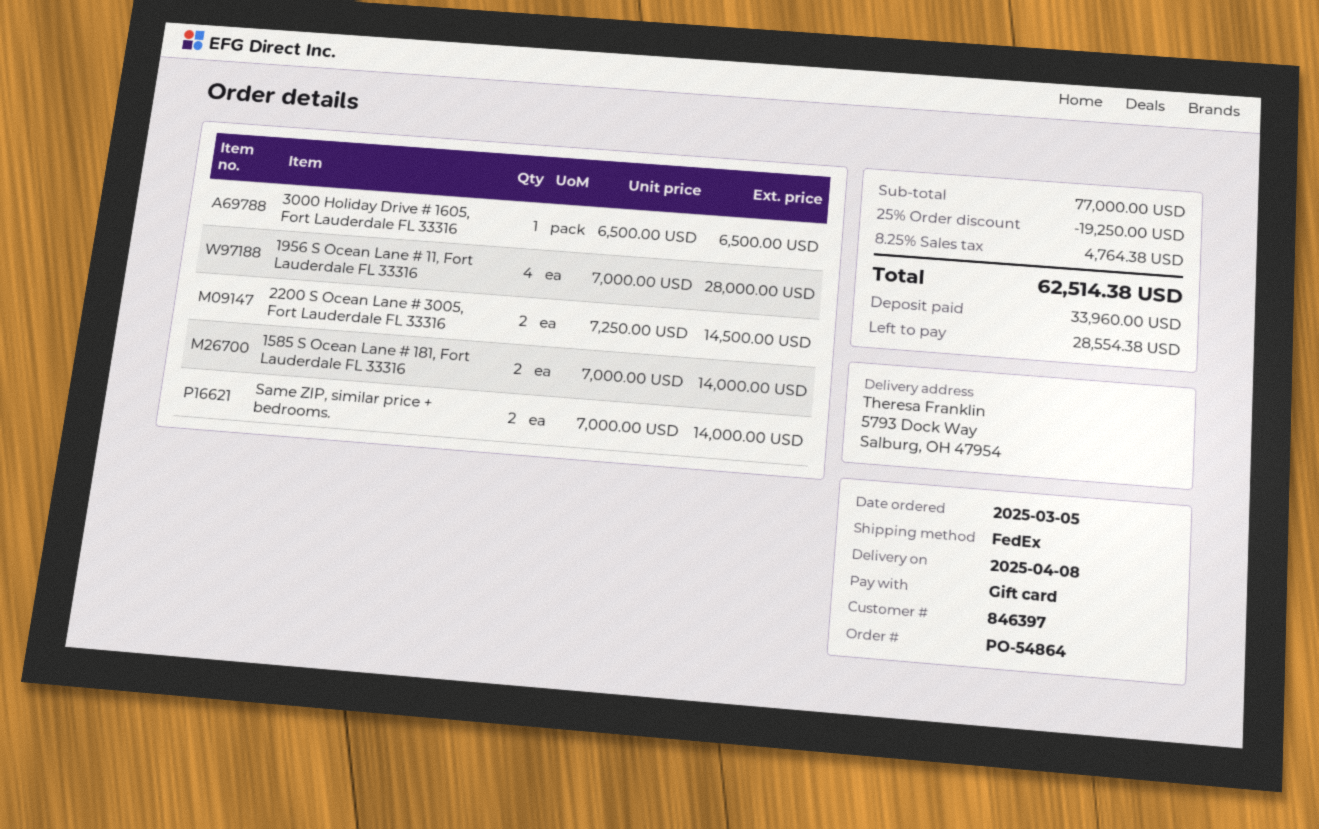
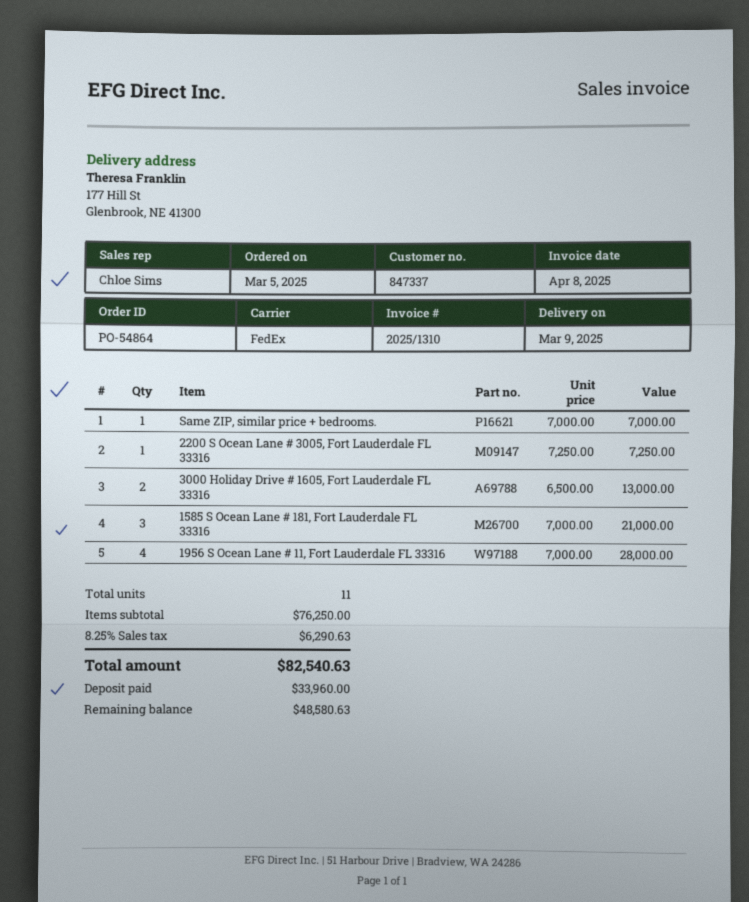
delivery date: 2025-04-08 -> 2025-03-09
customer number: 846397 -> 847337
ship to: 5793 Dock Way, Salburg, OH 47954 -> 177 Hill St, Glenbrook, NE 41300
3000 Holiday Drive # 1605, Fort Lauderdale FL 33316: 1 x 6500.00 = 6500.00 -> 2 x 6500.00 = 13000.00
2200 S Ocean Lane # 3005, Fort Lauderdale FL 33316: 2 x 7250.00 = 14500.00 -> 1 x 7250.00 = 7250.00
1585 S Ocean Lane # 181, Fort Lauderdale FL 33316: 2 x 7000.00 = 14000.00 -> 3 x 7000.00 = 21000.00
Same ZIP, similar price + bedrooms.: 2 x 7000.00 = 14000.00 -> 1 x 7000.00 = 7000.00
subtotal: 77000.00 -> 76250.00
discount: 25% = 19250.00 -> none
tax: 8.25% = 4764.38 -> 8.25% = 6290.63
total: 62514.38 -> 82540.63
balance: 28554.38 -> 48580.63

